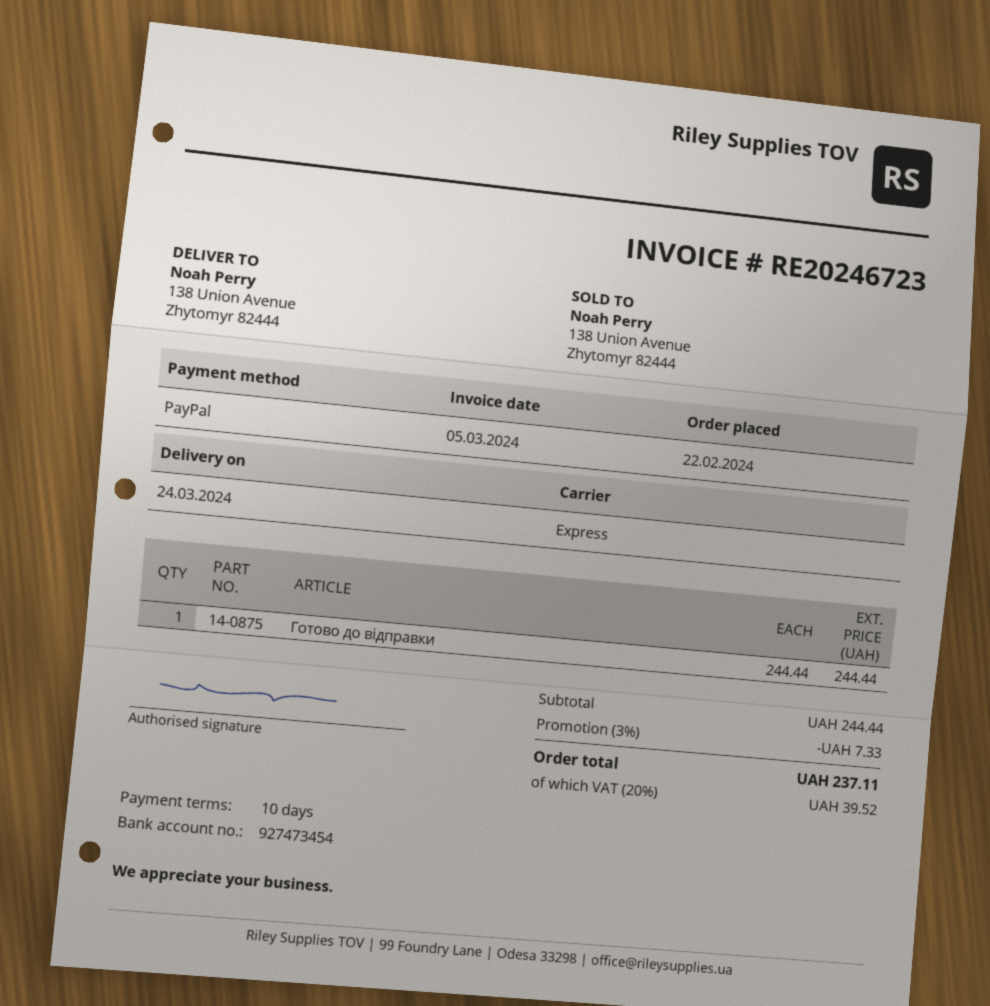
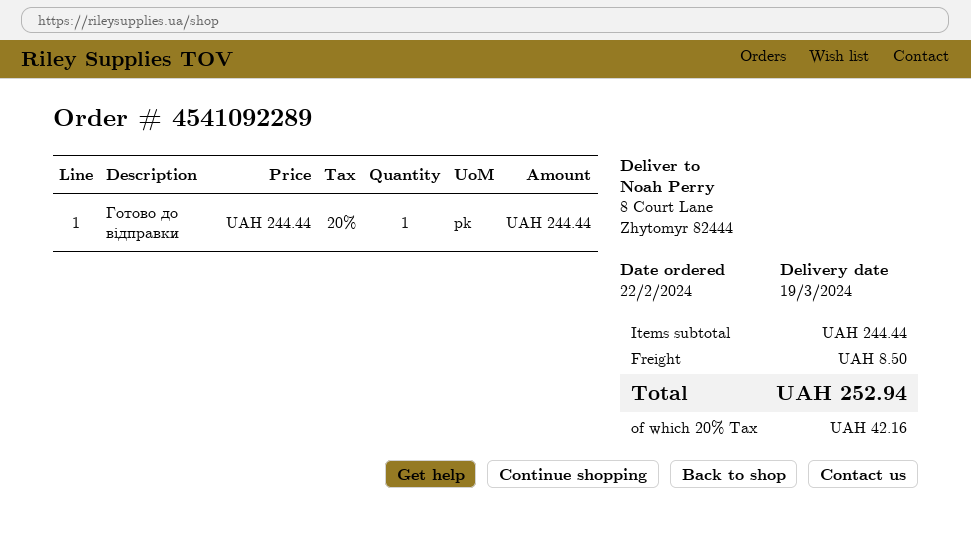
delivery date: 2024-03-24 -> 2024-03-19
ship to: 138 Union Avenue, Zhytomyr 82444 -> 8 Court Lane, Zhytomyr 82444
discount: 3% = 7.33 -> none
shipping: none -> 8.50
tax: 20% = 39.52 -> 20% = 42.16
total: 237.11 -> 252.94

